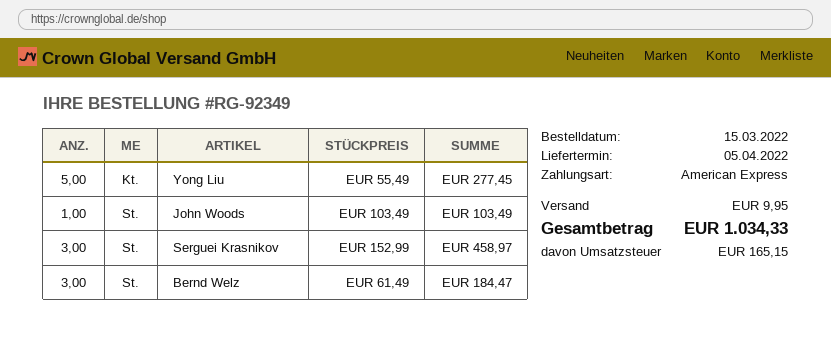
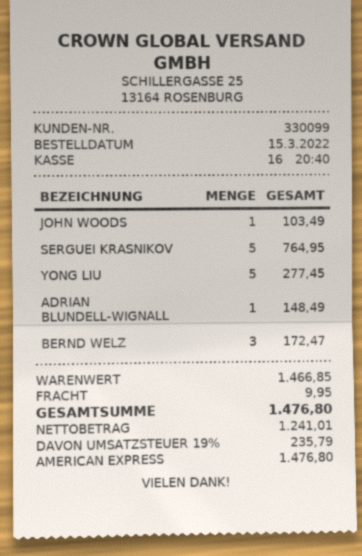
Serguei Krasnikov: 3 for 458.97 -> 5 for 764.95
Bernd Welz: 3 for 184.47 -> 3 for 172.47
ADRIAN BLUNDELL-WIGNALL: none -> 1 for 148.49
tax: 165.15 -> 235.79
total: 1034.33 -> 1476.80

